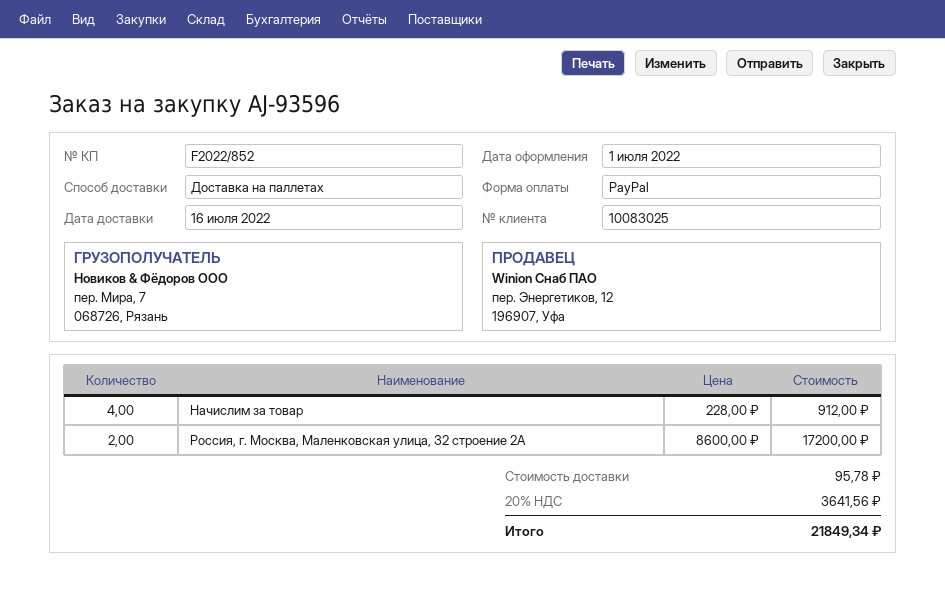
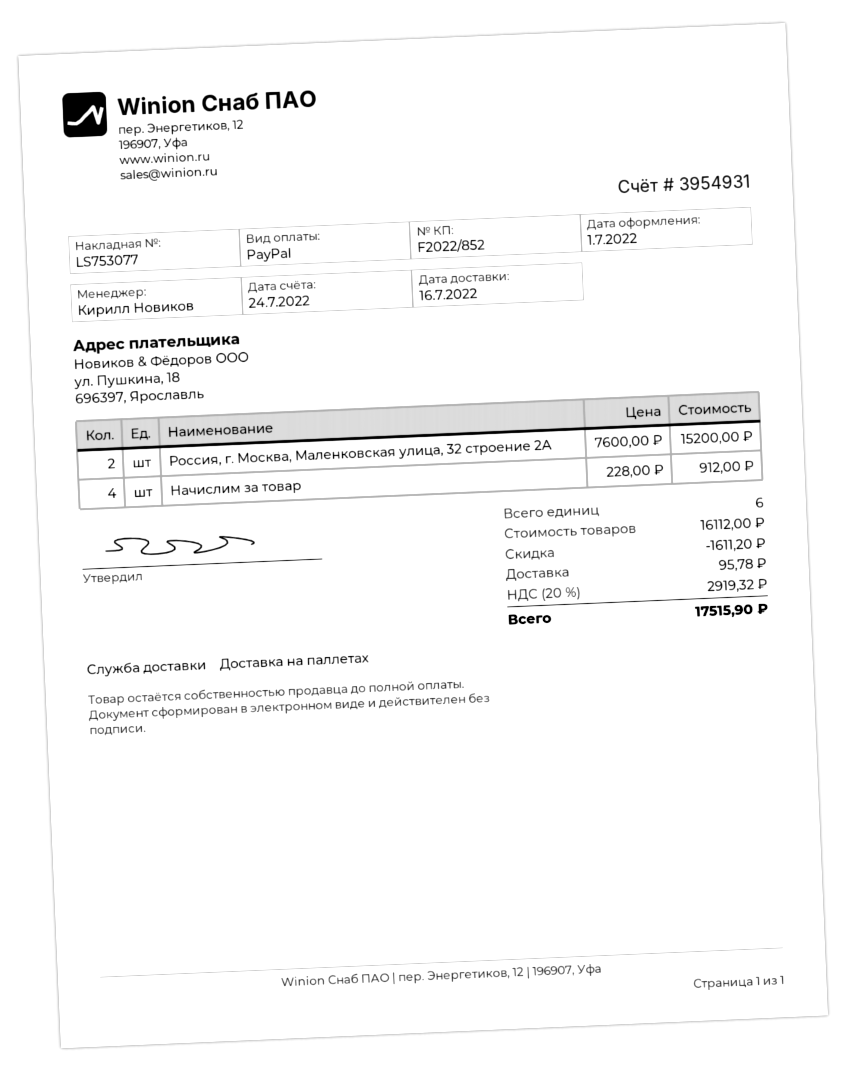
Россия, г. Москва, Маленковская улица, 32 строение 2А: 2 x 8600.00 = 17200.00 -> 2 x 7600.00 = 15200.00
discount: none -> 1611.20
tax: 20% = 3641.56 -> 20% = 2919.32
total: 21849.34 -> 17515.90

